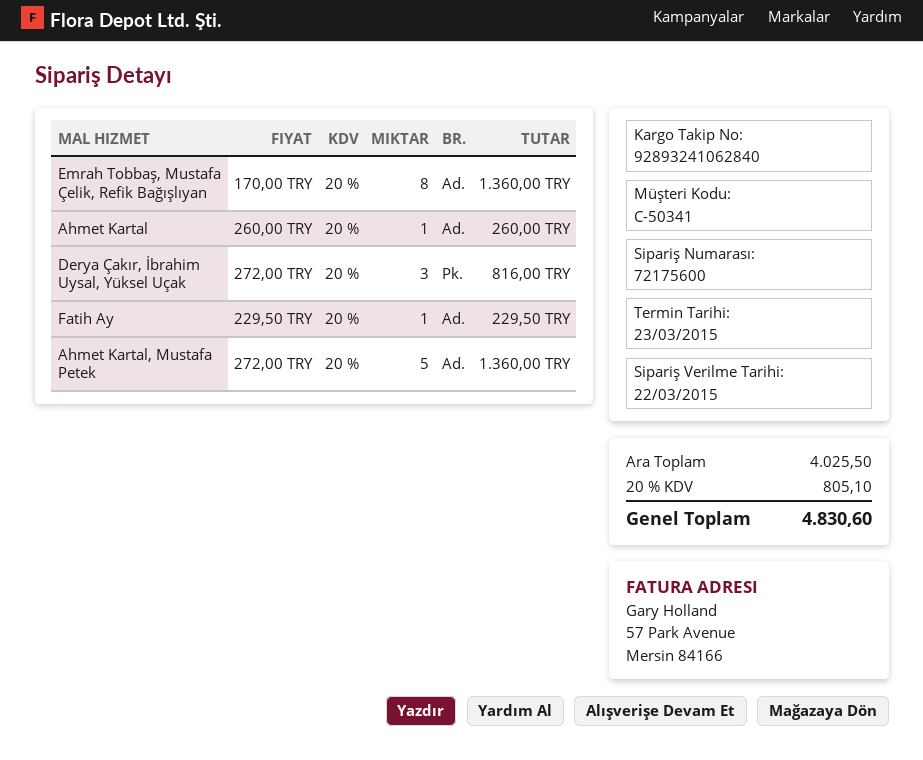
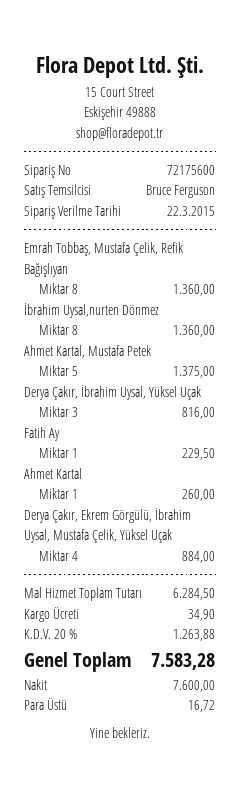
Ahmet Kartal, Mustafa Petek: 5 for 1360.00 -> 5 for 1375.00
İbrahim Uysal,nurten Dönmez: none -> 8 for 1360.00
Derya Çakır, Ekrem Görgülü, İbrahim Uysal, Mustafa Çelik, Yüksel Uçak: none -> 4 for 884.00
subtotal: 4025.50 -> 6284.50
shipping: none -> 34.90
tax: 20% = 805.10 -> 20% = 1263.88
total: 4830.60 -> 7583.28

